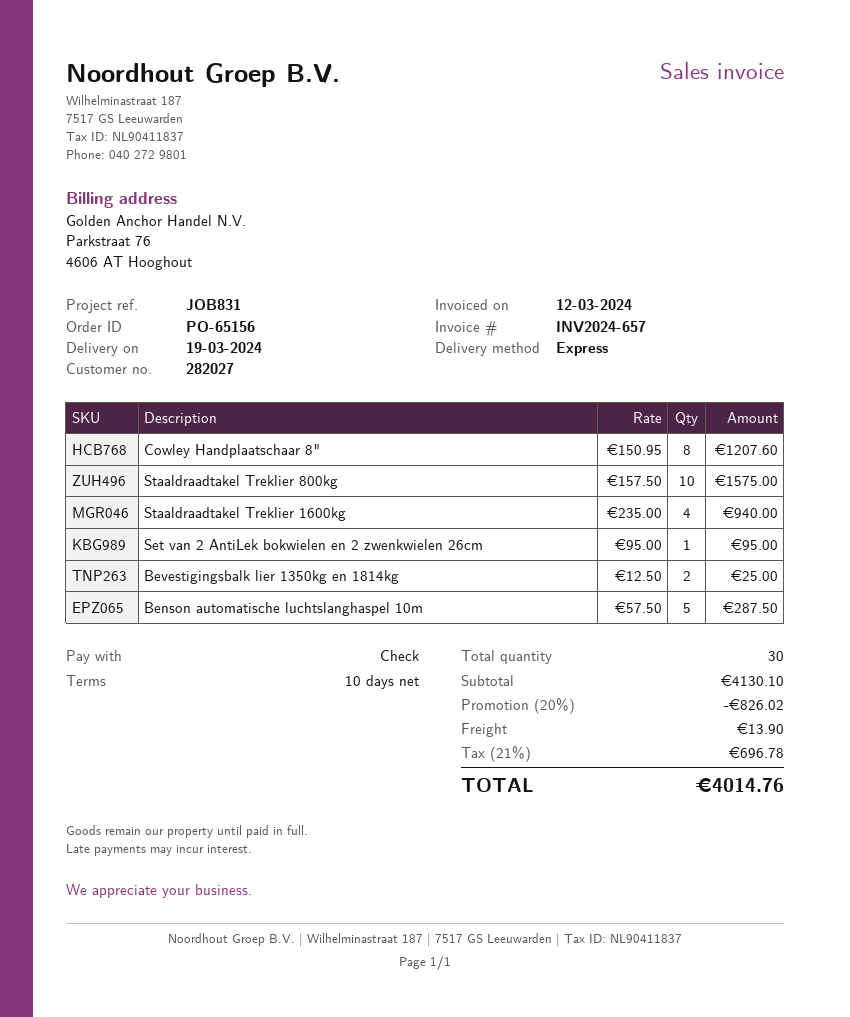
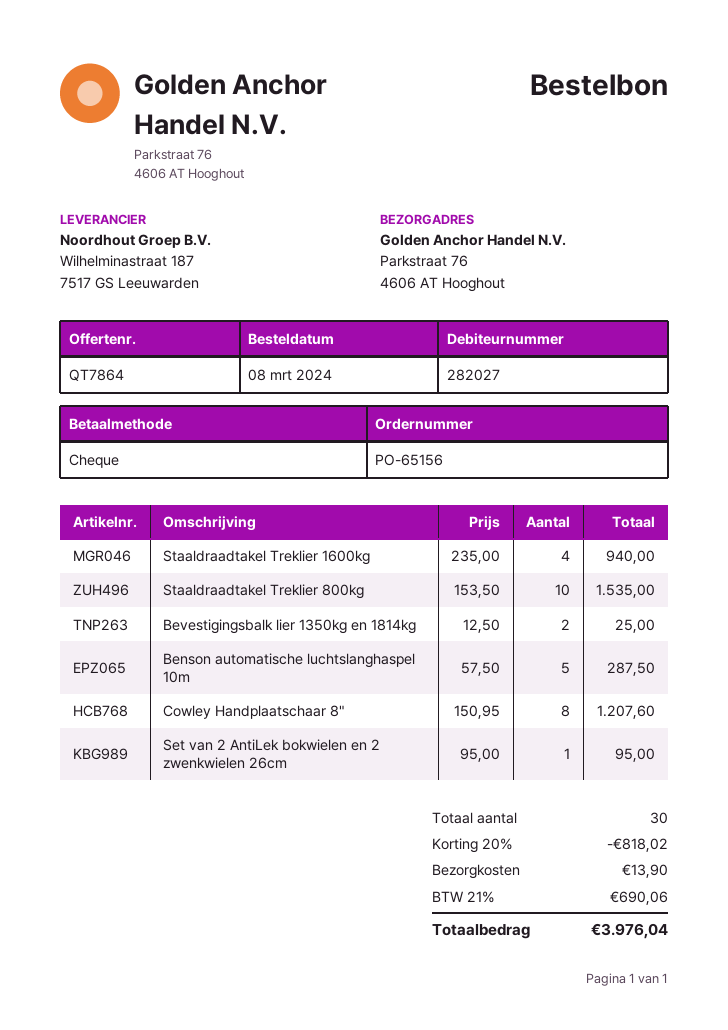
Staaldraadtakel Treklier 800kg: 10 x 157.50 = 1575.00 -> 10 x 153.50 = 1535.00
discount: 20% = 826.02 -> 20% = 818.02
tax: 21% = 696.78 -> 21% = 690.06
total: 4014.76 -> 3976.04

